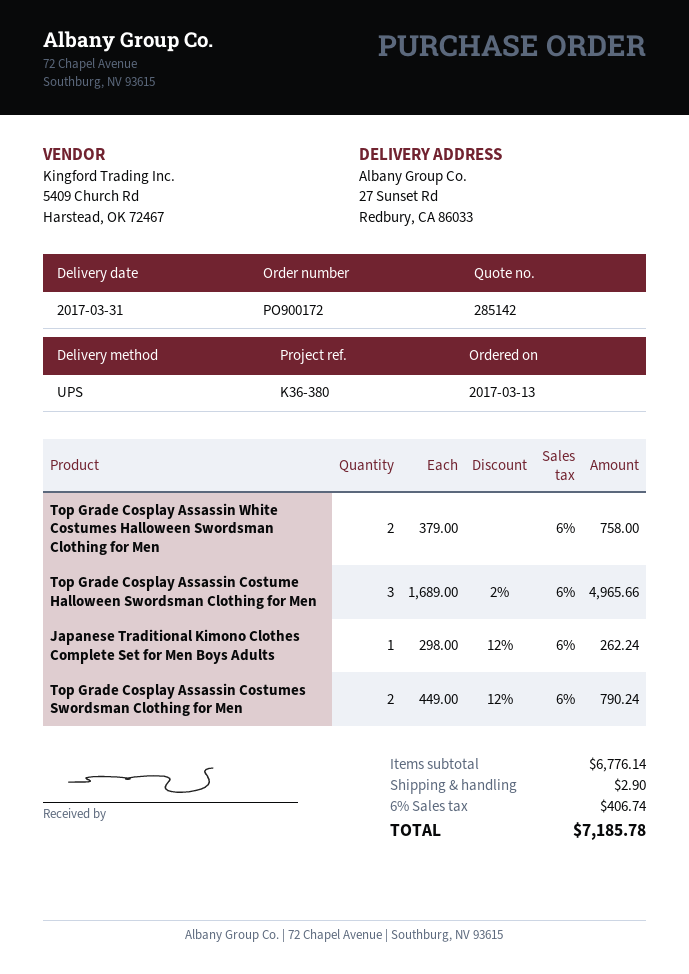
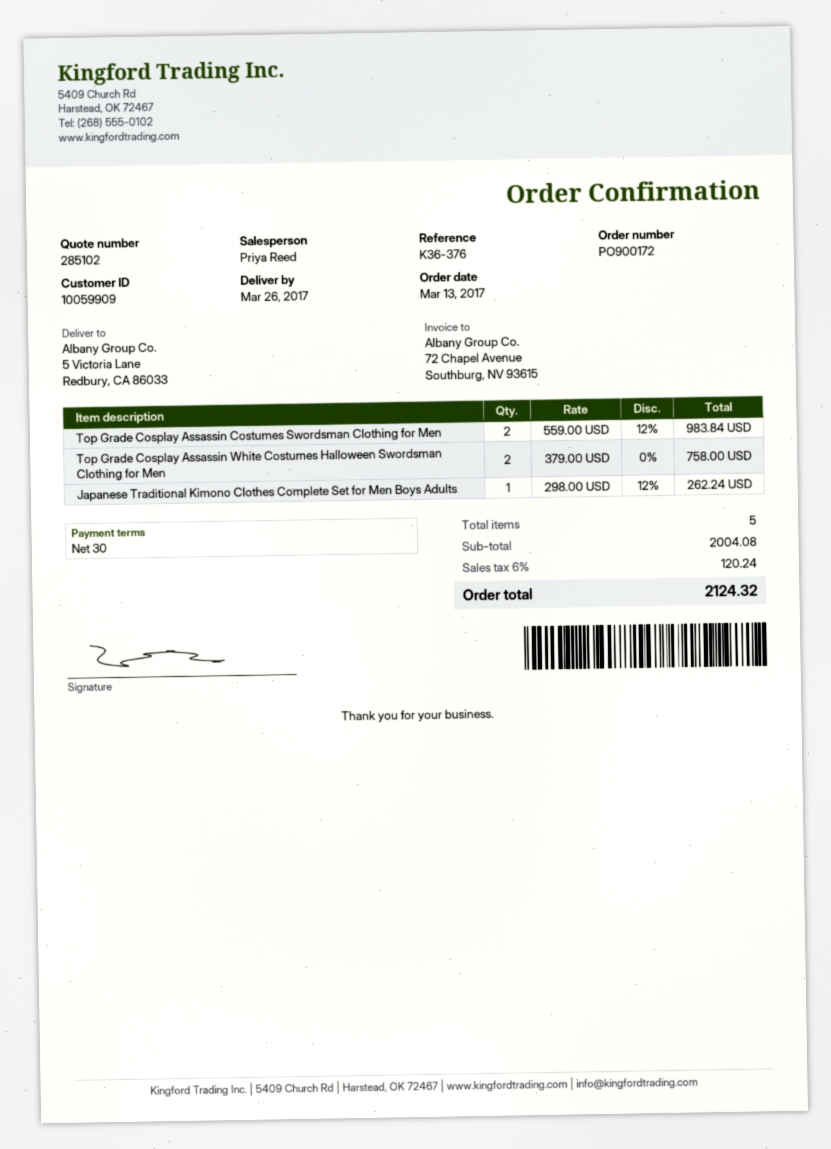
quote number: 285142 -> 285102
delivery date: 2017-03-31 -> 2017-03-26
reference: K36-380 -> K36-376
ship to: 27 Sunset Rd, Redbury, CA 86033 -> 5 Victoria Lane, Redbury, CA 86033
Top Grade Cosplay Assassin Costume Halloween Swordsman Clothing for Men: 3 x 1689.00 - 2% = 4965.66 -> none
Top Grade Cosplay Assassin Costumes Swordsman Clothing for Men: 2 x 449.00 - 12% = 790.24 -> 2 x 559.00 - 12% = 983.84
subtotal: 6776.14 -> 2004.08
shipping: 2.90 -> none
tax: 6% = 406.74 -> 6% = 120.24
total: 7185.78 -> 2124.32

